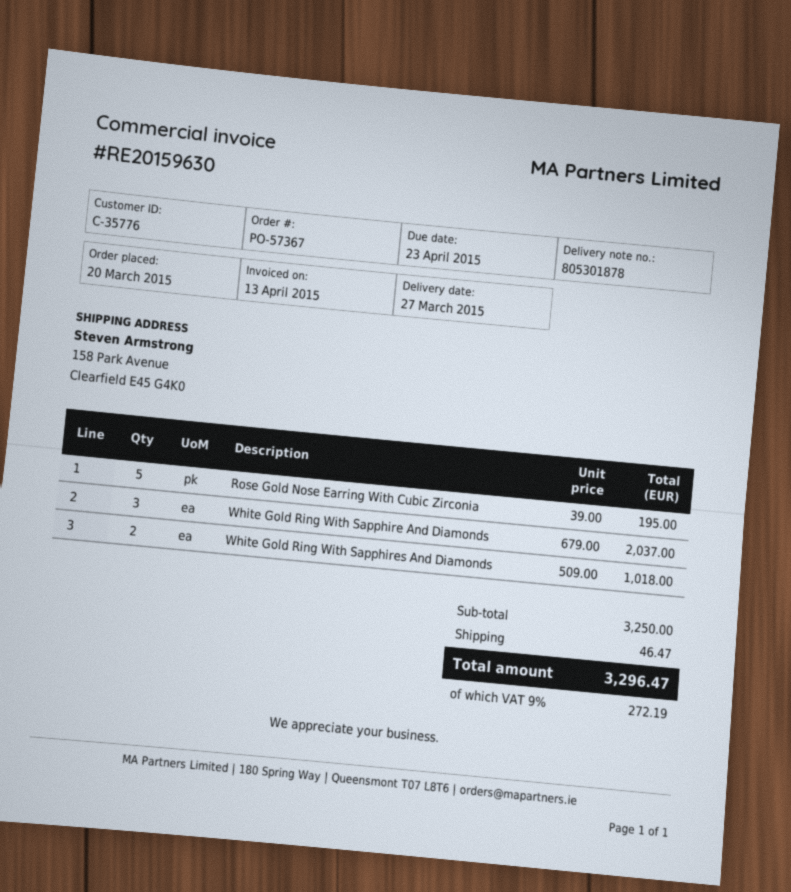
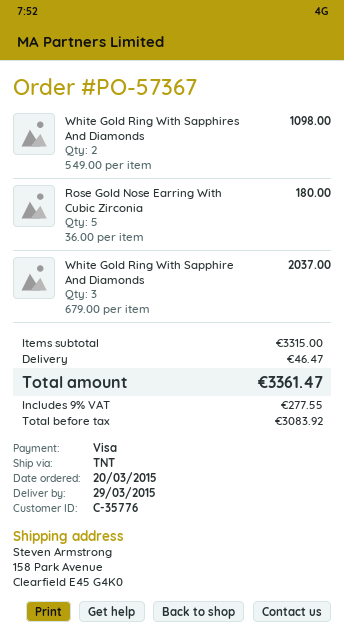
delivery date: 2015-03-27 -> 2015-03-29
Rose Gold Nose Earring With Cubic Zirconia: 5 x 39.00 = 195.00 -> 5 x 36.00 = 180.00
White Gold Ring With Sapphires And Diamonds: 2 x 509.00 = 1018.00 -> 2 x 549.00 = 1098.00
subtotal: 3250.00 -> 3315.00
tax: 9% = 272.19 -> 9% = 277.55
total: 3296.47 -> 3361.47

